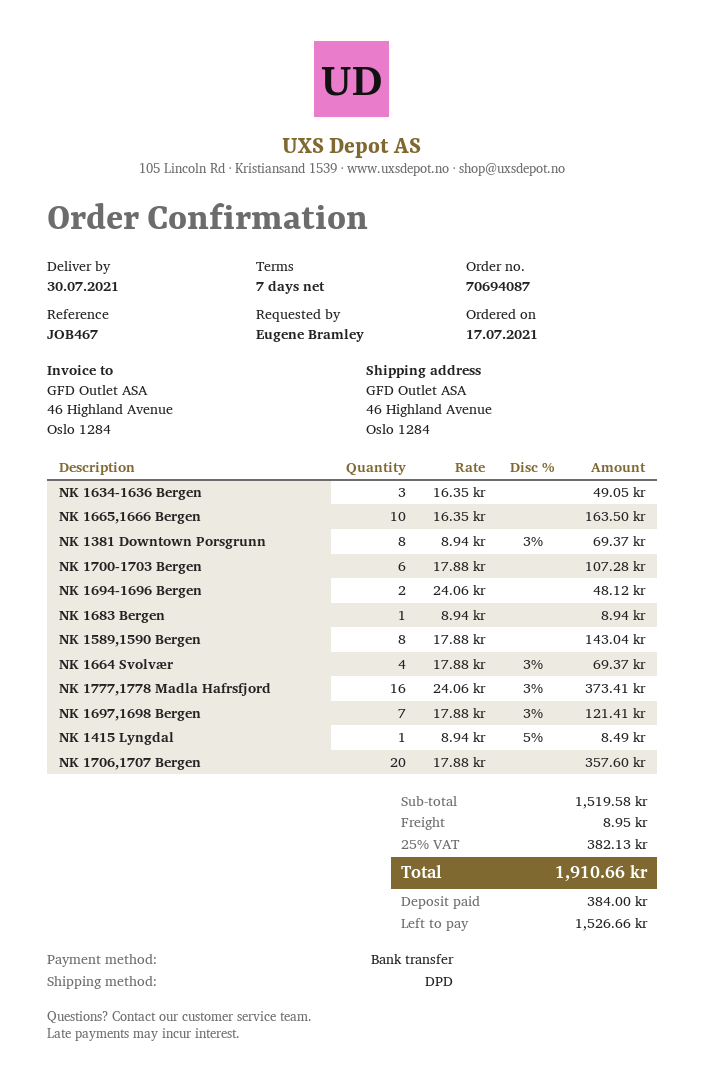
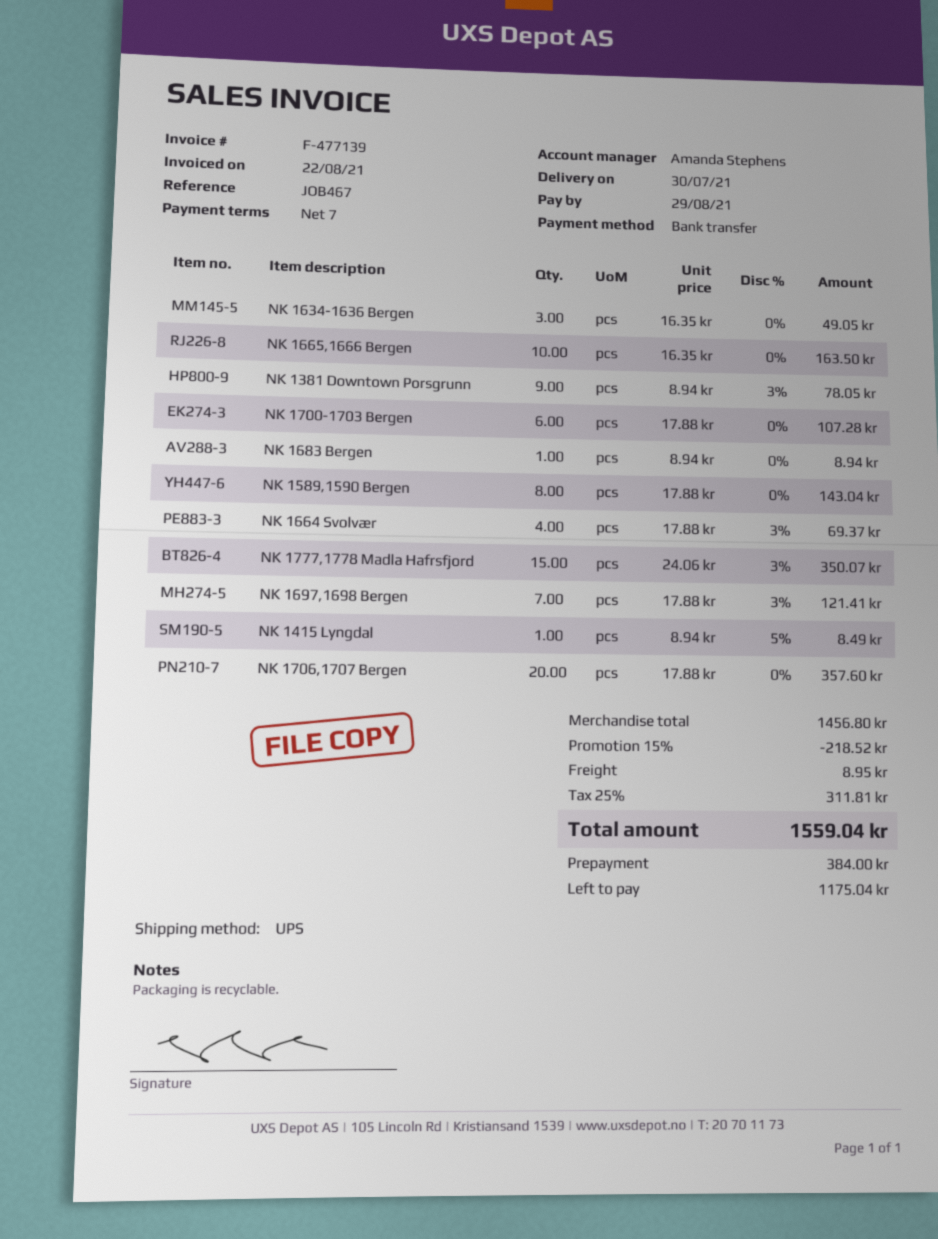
shipping method: DPD -> UPS
NK 1381 Downtown Porsgrunn: 8 x 8.94 - 3% = 69.37 -> 9 x 8.94 - 3% = 78.05
NK 1694-1696 Bergen: 2 x 24.06 = 48.12 -> none
NK 1777,1778 Madla Hafrsfjord: 16 x 24.06 - 3% = 373.41 -> 15 x 24.06 - 3% = 350.07
subtotal: 1519.58 -> 1456.80
discount: none -> 15% = 218.52
tax: 25% = 382.13 -> 25% = 311.81
total: 1910.66 -> 1559.04
balance: 1526.66 -> 1175.04

